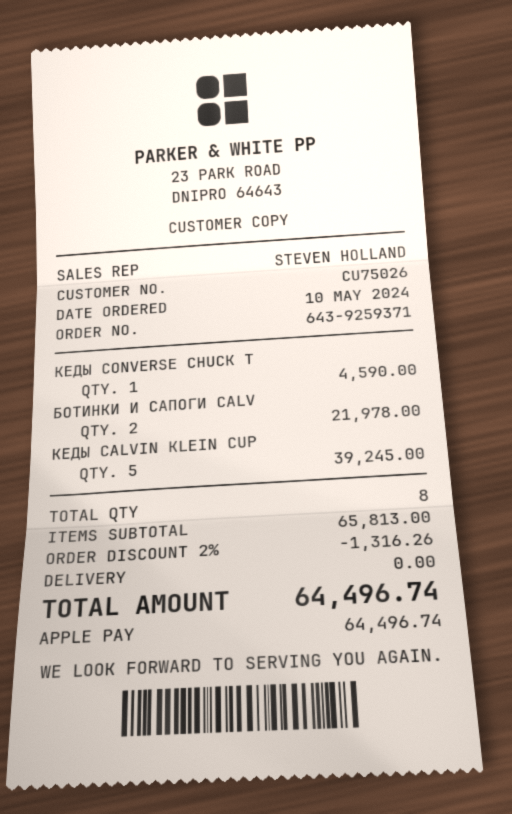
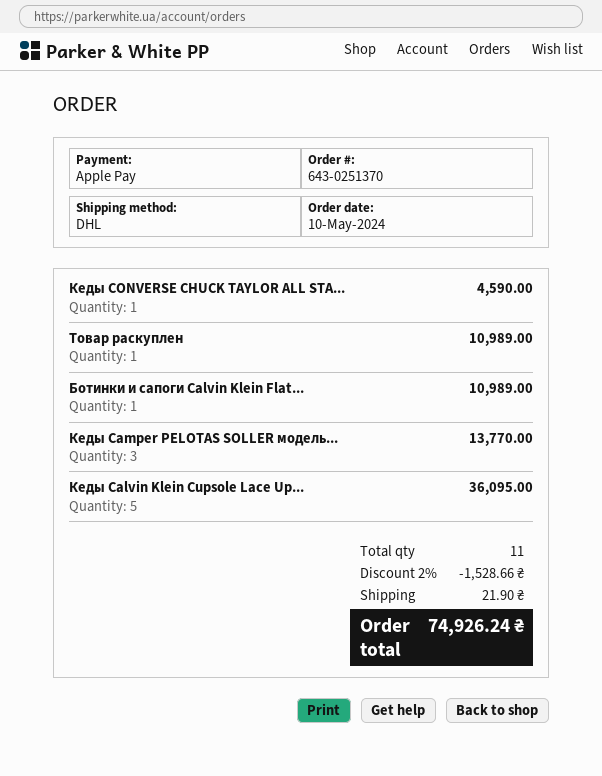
order number: 643-9259371 -> 643-0251370
БОТИНКИ И САПОГИ CALV: 2 for 21978.00 -> 1 for 10989.00
КЕДЫ CALVIN KLEIN CUP: 5 for 39245.00 -> 5 for 36095.00
Товар раскуплен: none -> 1 for 10989.00
Кеды Camper PELOTAS SOLLER модель...: none -> 3 for 13770.00
total quantity: 8 -> 11
discount: 2% = 1316.26 -> 2% = 1528.66
shipping: 0.00 -> 21.90
total: 64496.74 -> 74926.24

